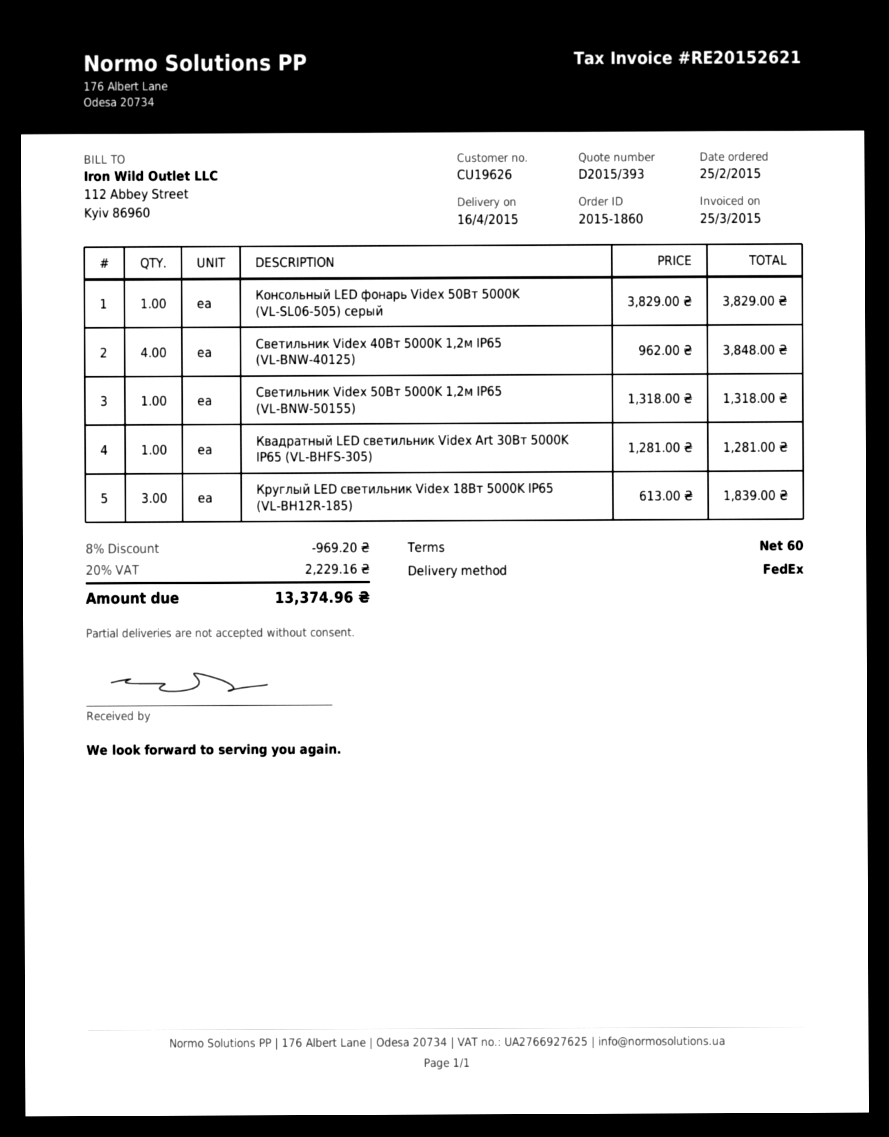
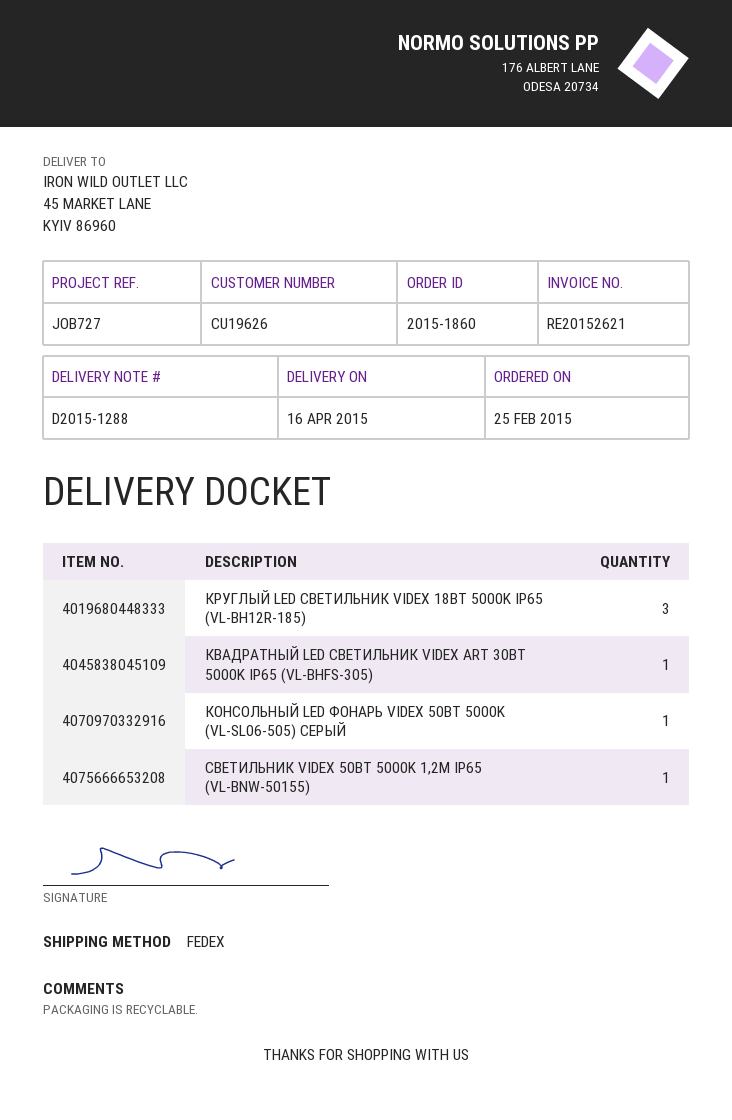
Светильник Videx 40Вт 5000K 1,2м IP65 (VL-BNW-40125): 4 -> none

